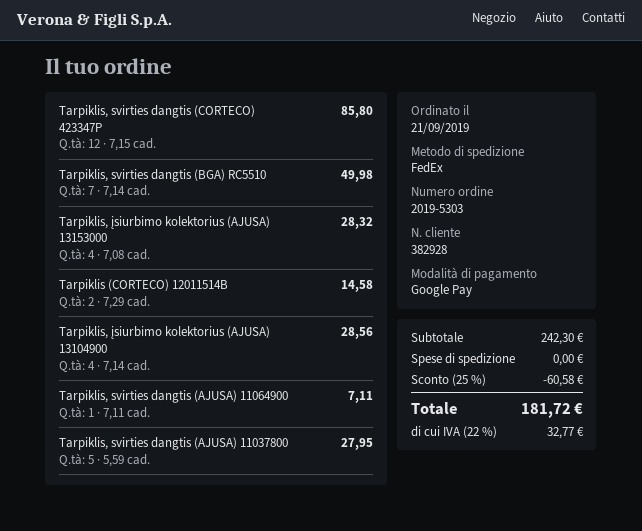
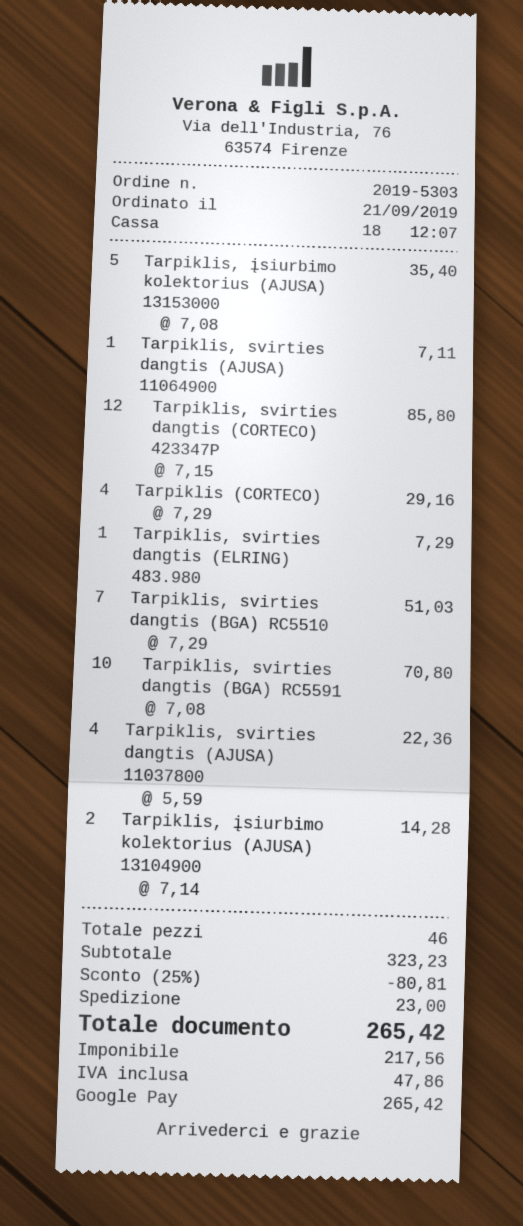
Tarpiklis, svirties dangtis (BGA) RC5510: 7 x 7.14 = 49.98 -> 7 x 7.29 = 51.03
Tarpiklis, įsiurbimo kolektorius (AJUSA) 13153000: 4 x 7.08 = 28.32 -> 5 x 7.08 = 35.40
Tarpiklis (CORTECO) 12011514B: 2 x 7.29 = 14.58 -> 4 x 7.29 = 29.16
Tarpiklis, įsiurbimo kolektorius (AJUSA) 13104900: 4 x 7.14 = 28.56 -> 2 x 7.14 = 14.28
Tarpiklis, svirties dangtis (AJUSA) 11037800: 5 x 5.59 = 27.95 -> 4 x 5.59 = 22.36
Tarpiklis, svirties dangtis (ELRING) 483.980: none -> 1 x 7.29 = 7.29
Tarpiklis, svirties dangtis (BGA) RC5591: none -> 10 x 7.08 = 70.80
subtotal: 242.30 -> 323.23
discount: 25% = 60.58 -> 25% = 80.81
shipping: 0.00 -> 23.00
tax: 32.77 -> 47.86
total: 181.72 -> 265.42

